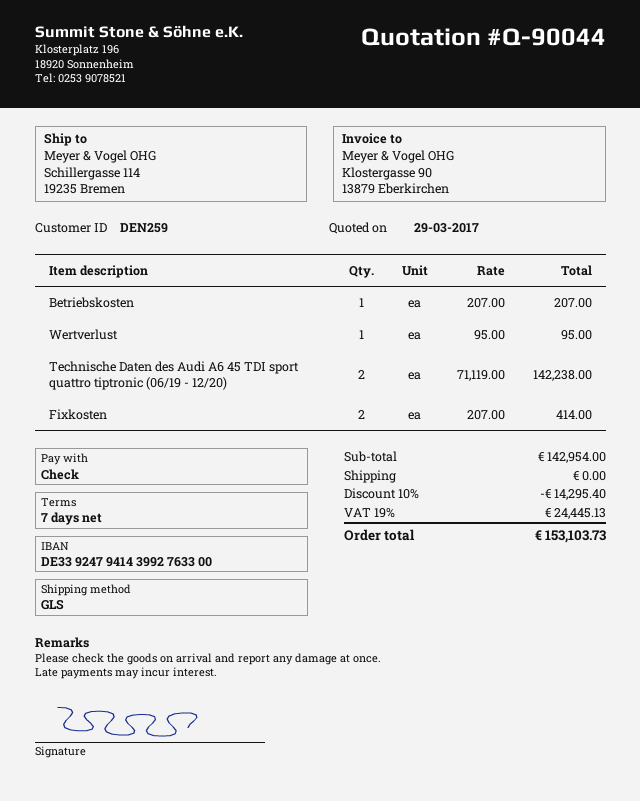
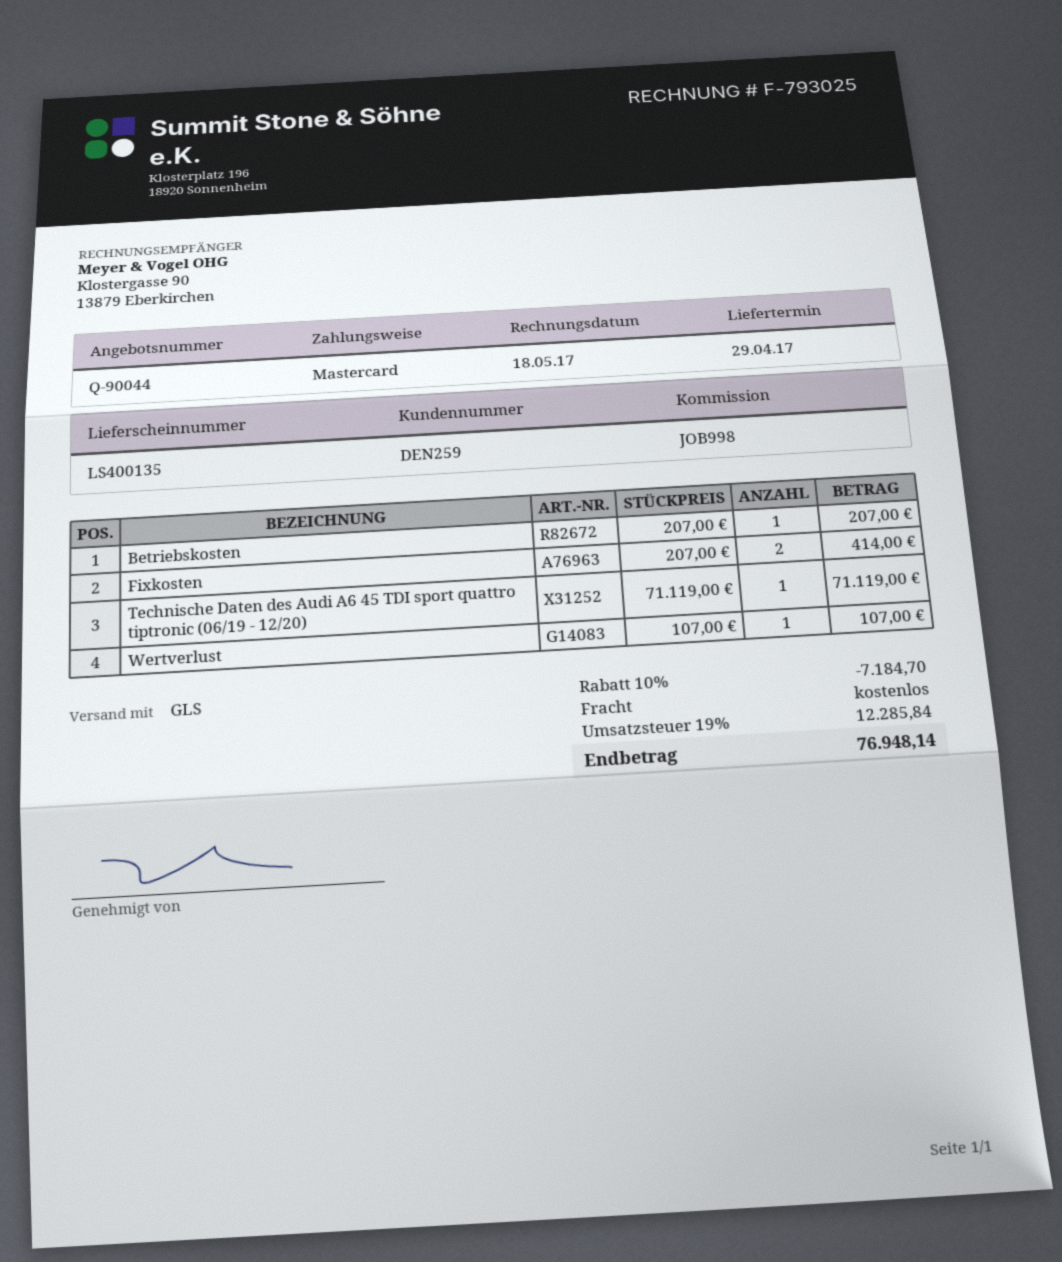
payment method: cheque -> Mastercard
Wertverlust: 1 x 95.00 = 95.00 -> 1 x 107.00 = 107.00
Technische Daten des Audi A6 45 TDI sport quattro tiptronic (06/19 - 12/20): 2 x 71119.00 = 142238.00 -> 1 x 71119.00 = 71119.00
discount: 10% = 14295.40 -> 10% = 7184.70
tax: 19% = 24445.13 -> 19% = 12285.84
total: 153103.73 -> 76948.14

